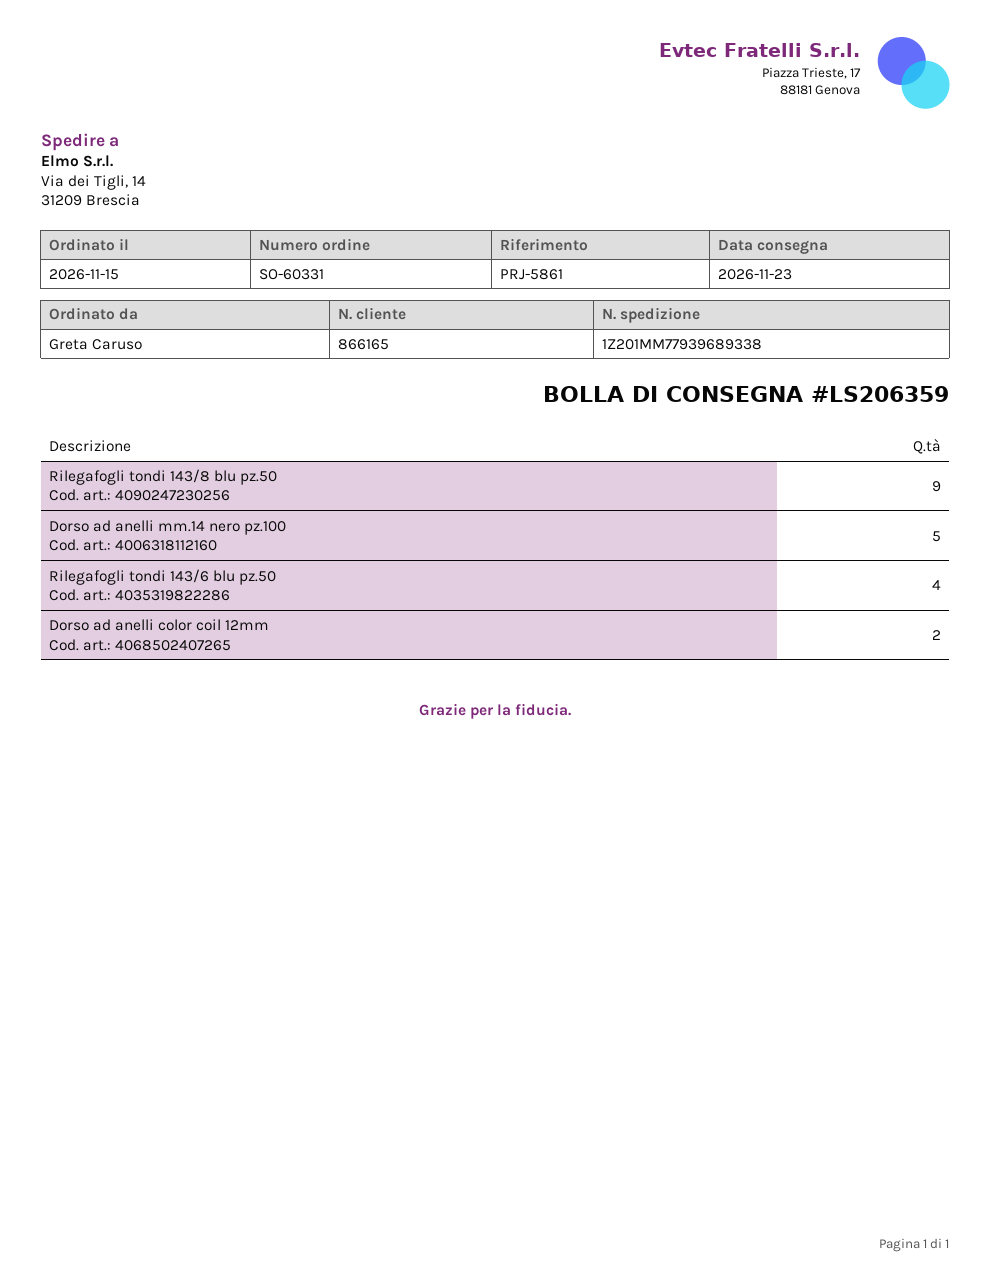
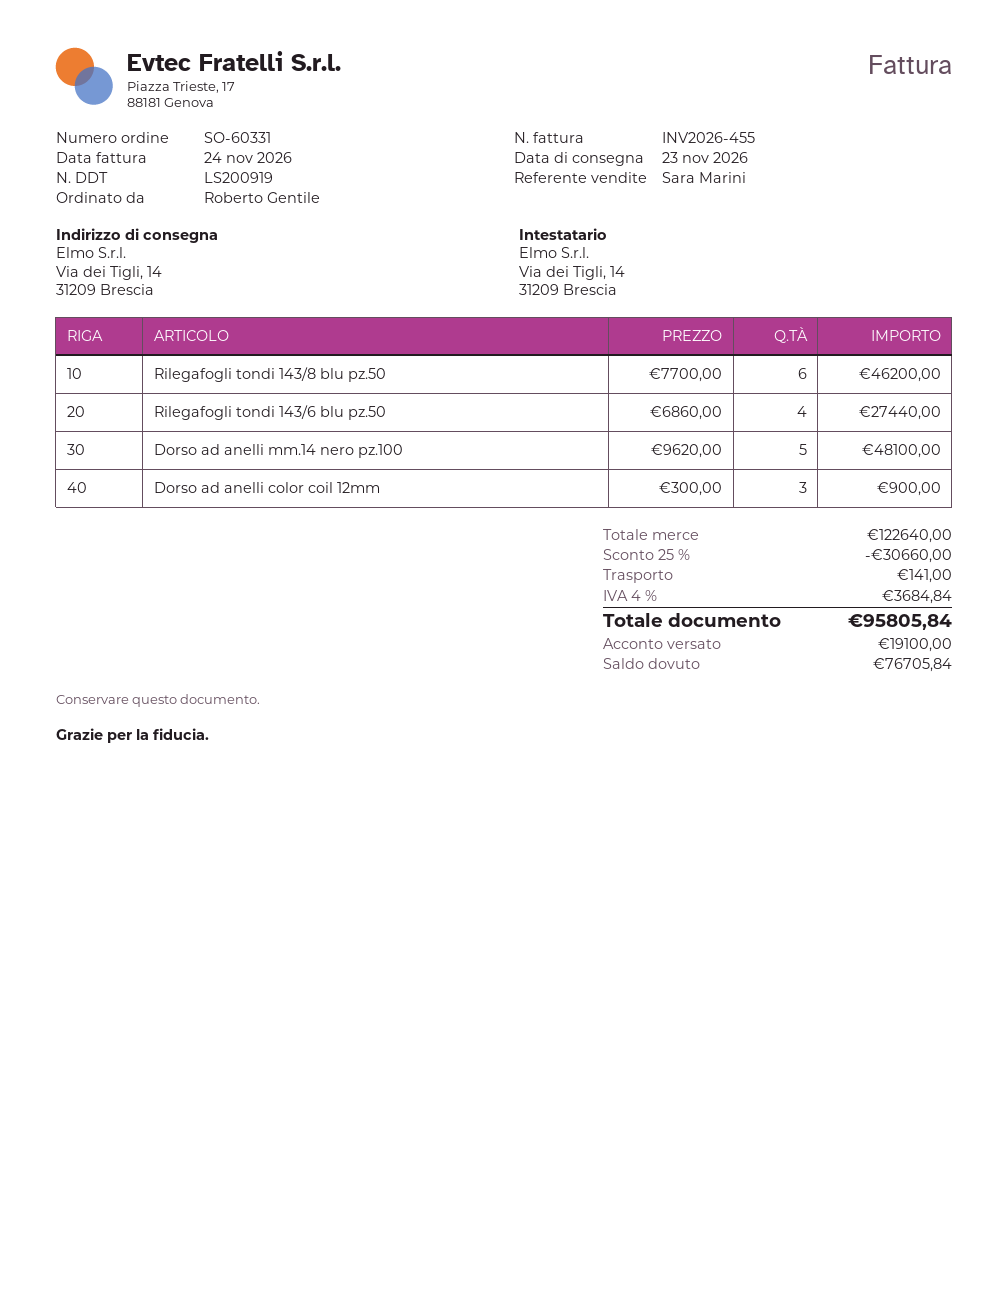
delivery note number: LS206359 -> LS200919
ordered by: Greta Caruso -> Roberto Gentile
Rilegafogli tondi 143/8 blu pz.50: 9 -> 6
Dorso ad anelli color coil 12mm: 2 -> 3

